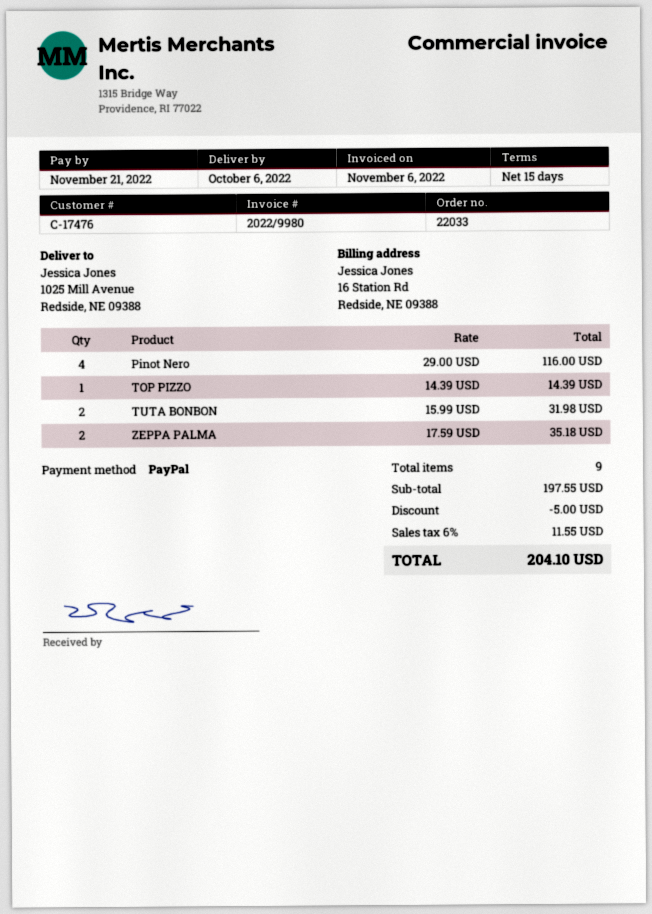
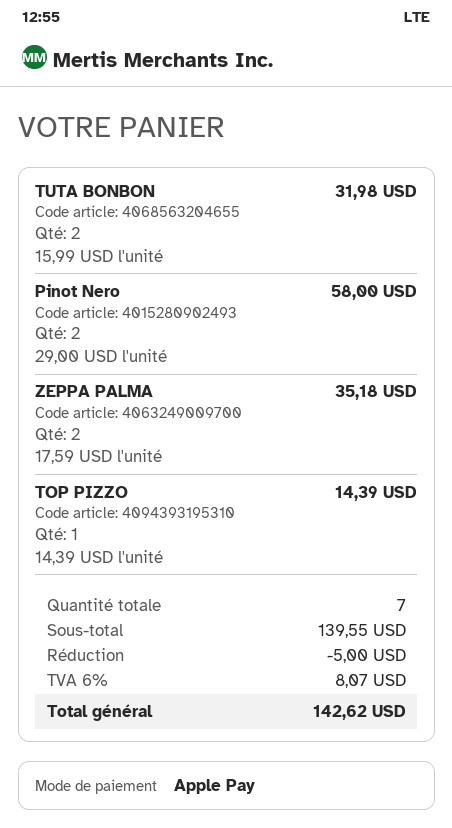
payment method: PayPal -> Apple Pay
Pinot Nero: 4 x 29.00 = 116.00 -> 2 x 29.00 = 58.00
total quantity: 9 -> 7
subtotal: 197.55 -> 139.55
tax: 6% = 11.55 -> 6% = 8.07
total: 204.10 -> 142.62

